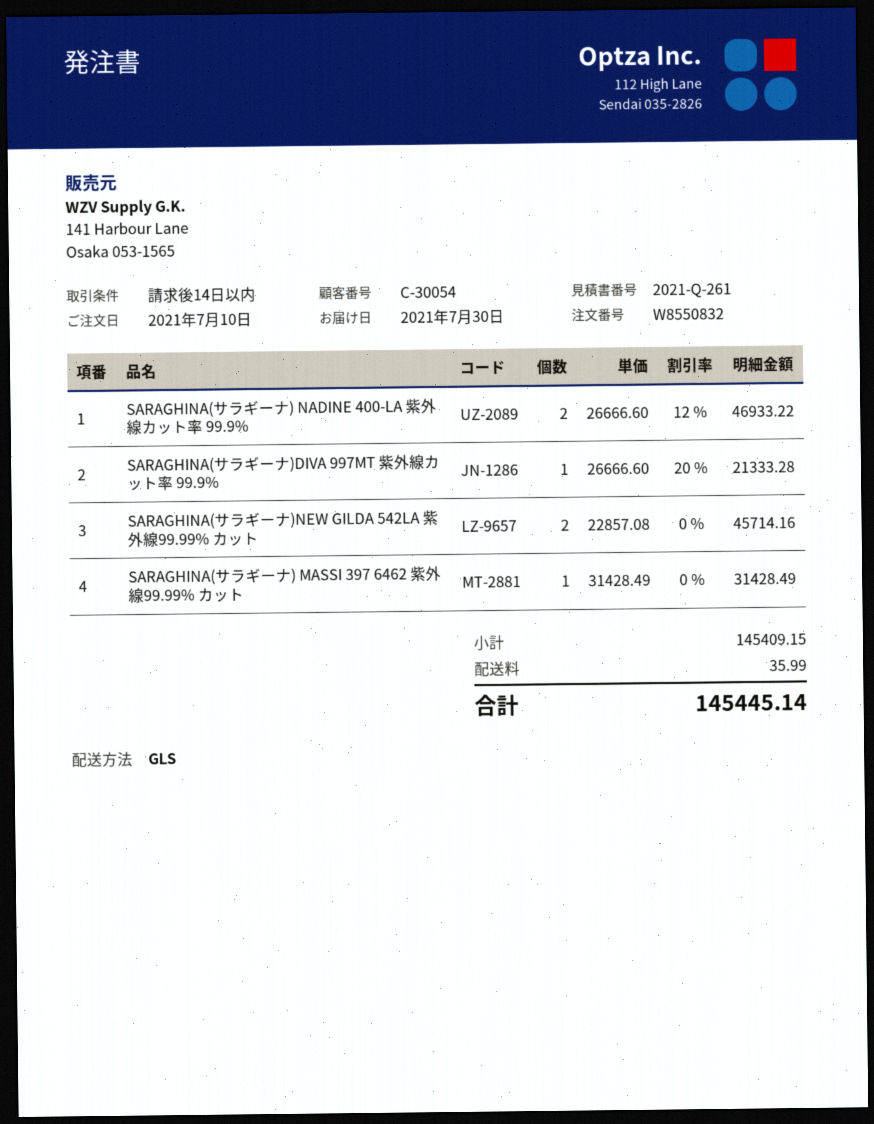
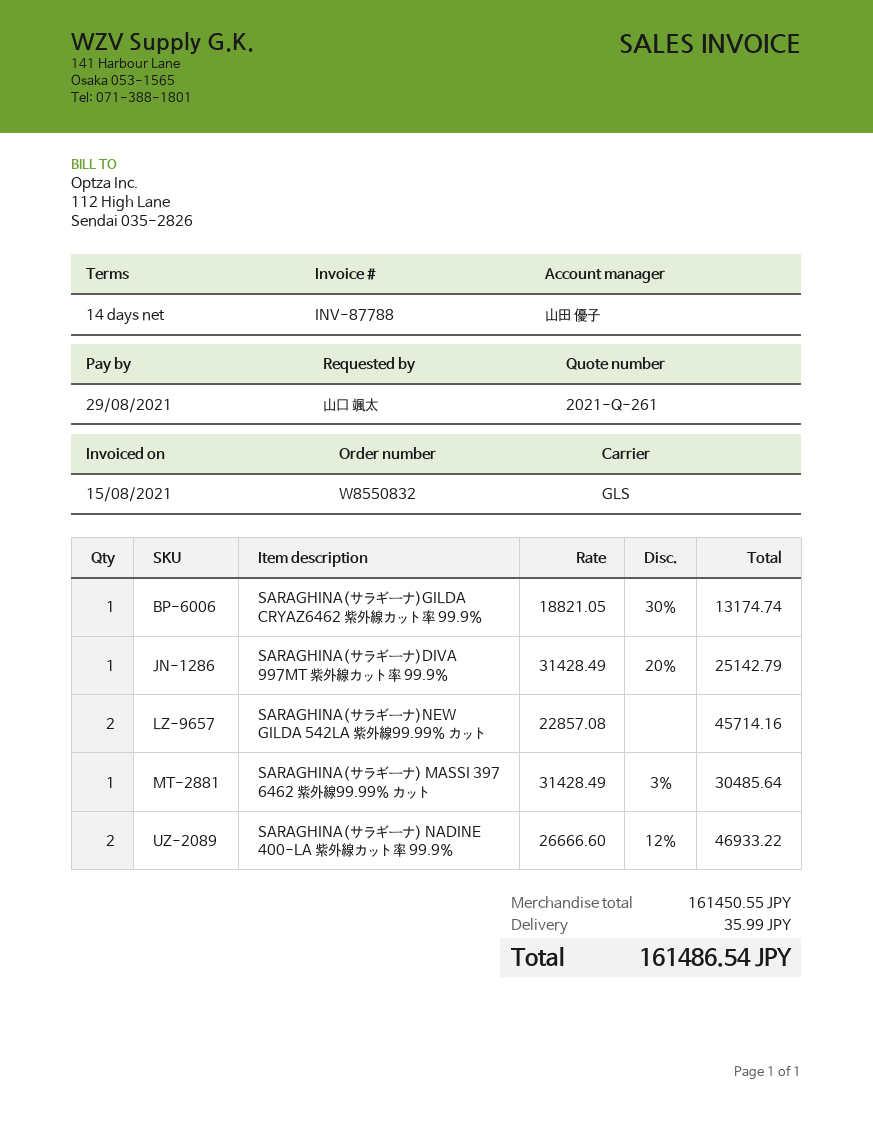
SARAGHINA(サラギーナ)DIVA 997MT 紫外線カット率 99.9%: 1 x 26666.60 - 20% = 21333.28 -> 1 x 31428.49 - 20% = 25142.79
SARAGHINA(サラギーナ) MASSI 397 6462 紫外線99.99% カット: 1 x 31428.49 = 31428.49 -> 1 x 31428.49 - 3% = 30485.64
SARAGHINA(サラギーナ)GILDA CRYAZ6462 紫外線カット率 99.9%: none -> 1 x 18821.05 - 30% = 13174.74
subtotal: 145409.15 -> 161450.55
total: 145445.14 -> 161486.54

